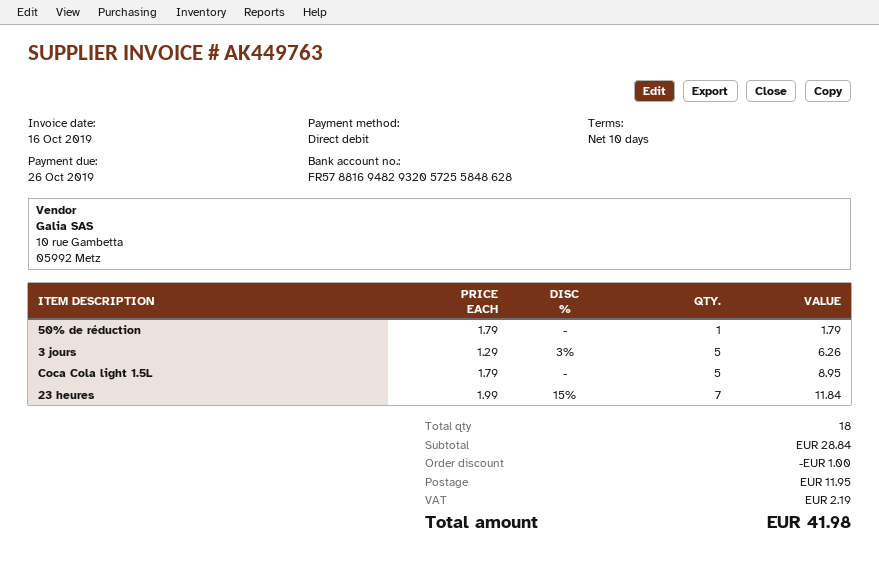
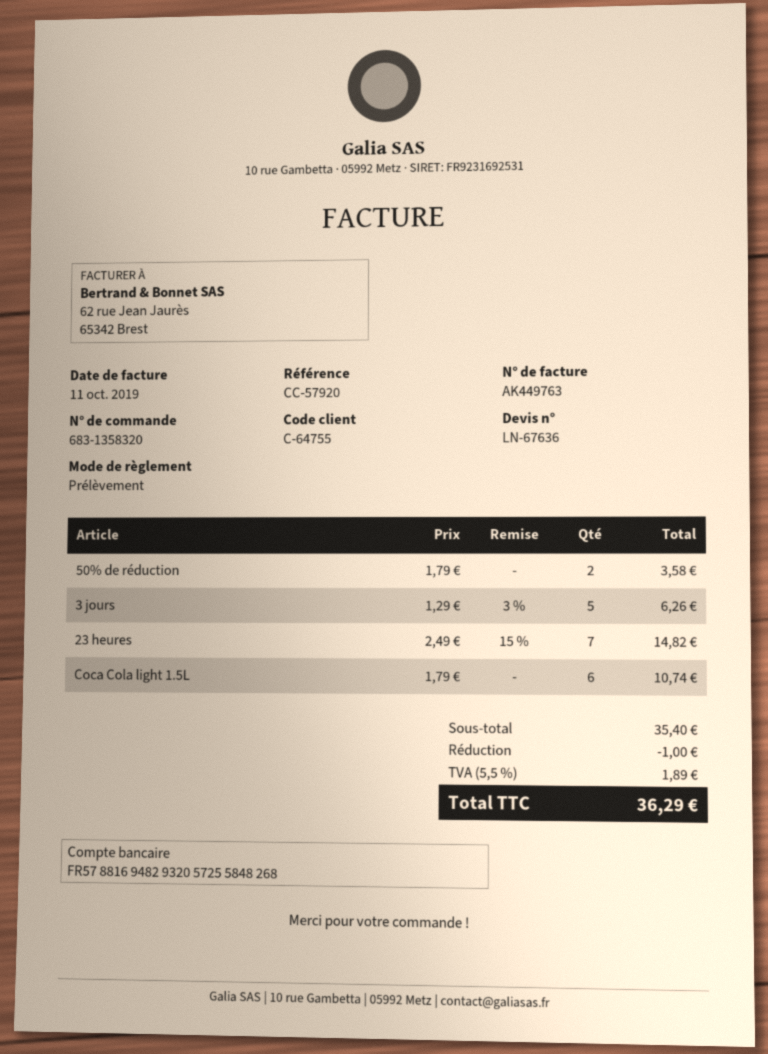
invoice date: 2019-10-16 -> 2019-10-11
bank account: FR5788169482932057255848628 -> FR5788169482932057255848268
50% de réduction: 1 x 1.79 = 1.79 -> 2 x 1.79 = 3.58
Coca Cola light 1.5L: 5 x 1.79 = 8.95 -> 6 x 1.79 = 10.74
23 heures: 7 x 1.99 - 15% = 11.84 -> 7 x 2.49 - 15% = 14.82
subtotal: 28.84 -> 35.40
shipping: 11.95 -> none
tax: 2.19 -> 1.89
total: 41.98 -> 36.29

